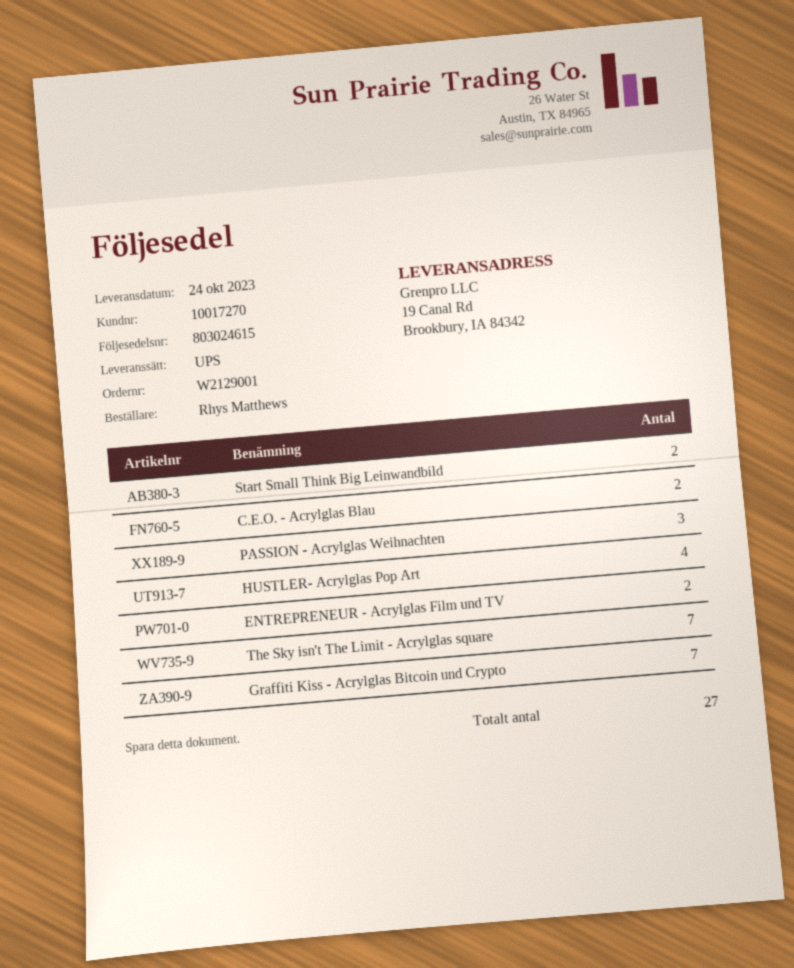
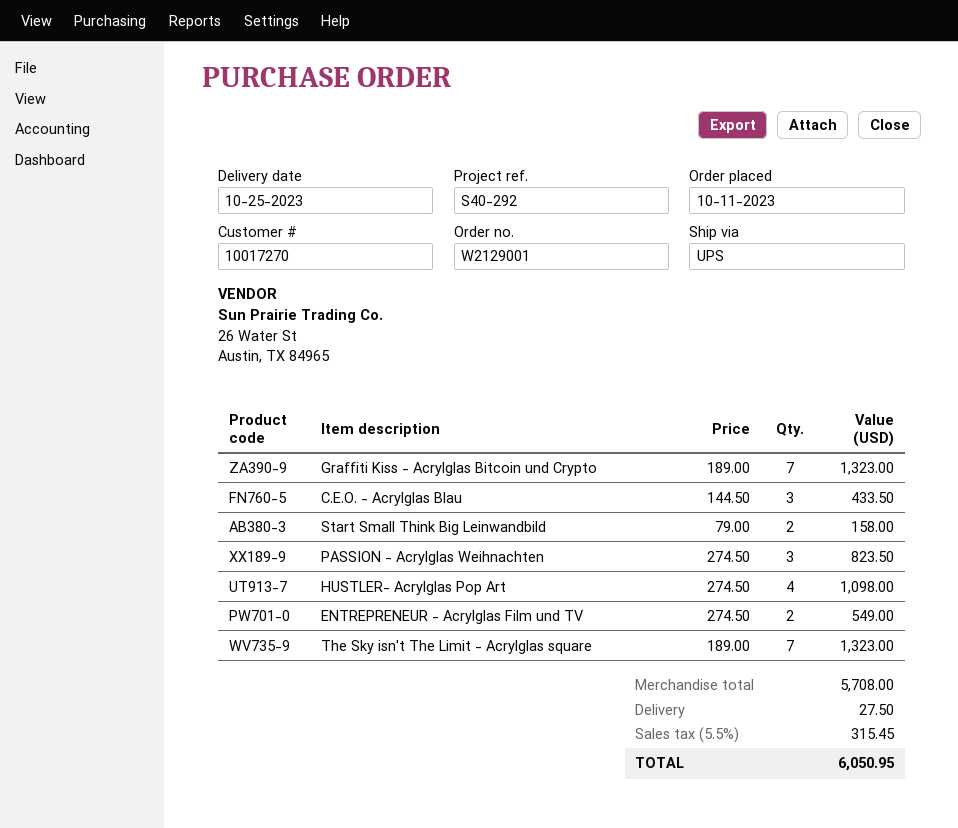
delivery date: 2023-10-24 -> 2023-10-25
C.E.O. - Acrylglas Blau: 2 -> 3

